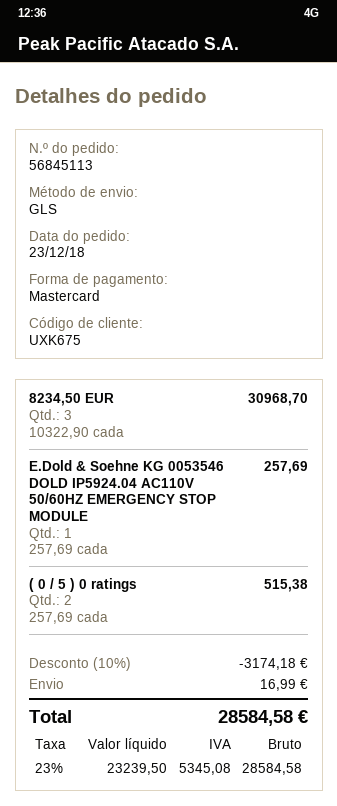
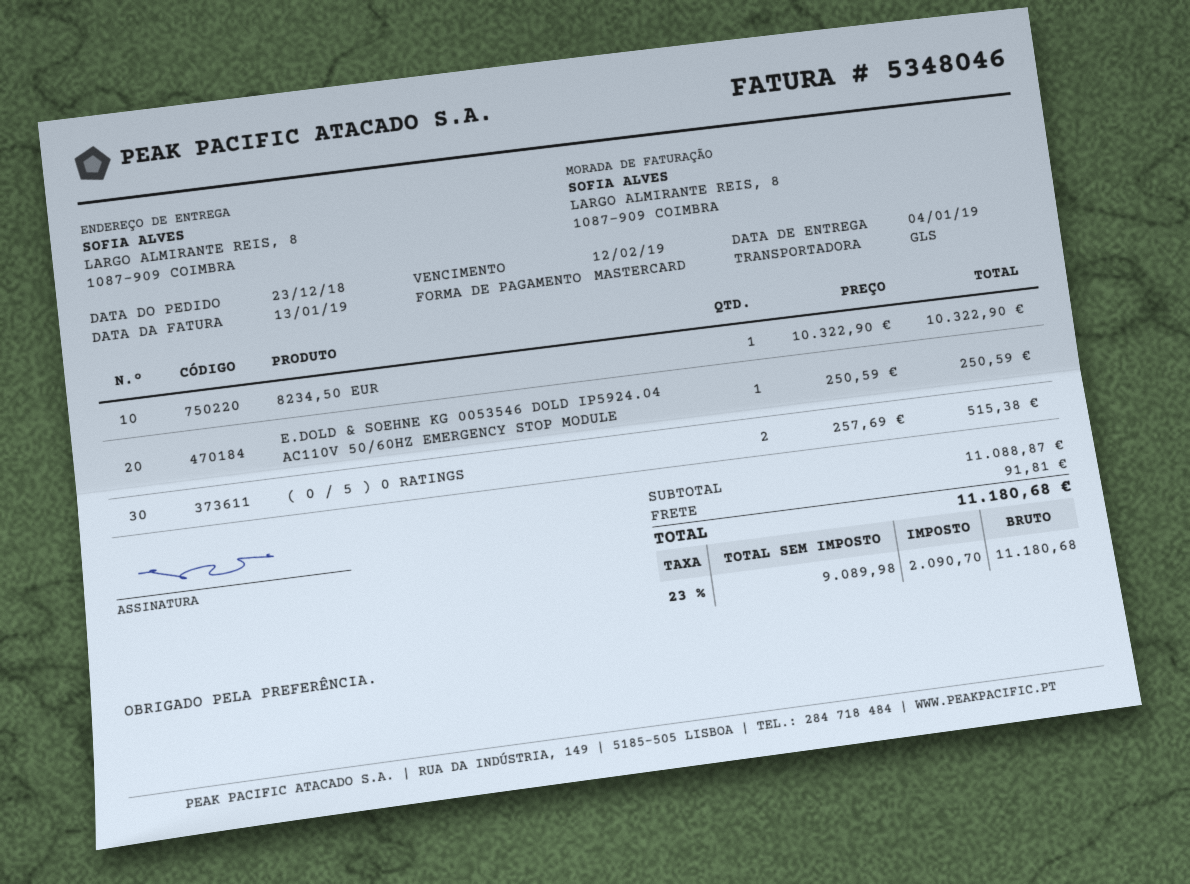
8234,50 EUR: 3 x 10322.90 = 30968.70 -> 1 x 10322.90 = 10322.90
E.Dold & Soehne KG 0053546 DOLD IP5924.04 AC110V 50/60HZ EMERGENCY STOP MODULE: 1 x 257.69 = 257.69 -> 1 x 250.59 = 250.59
discount: 10% = 3174.18 -> none
shipping: 16.99 -> 91.81
net: 23239.50 -> 9089.98
tax: 23% = 5345.08 -> 23% = 2090.70
total: 28584.58 -> 11180.68

